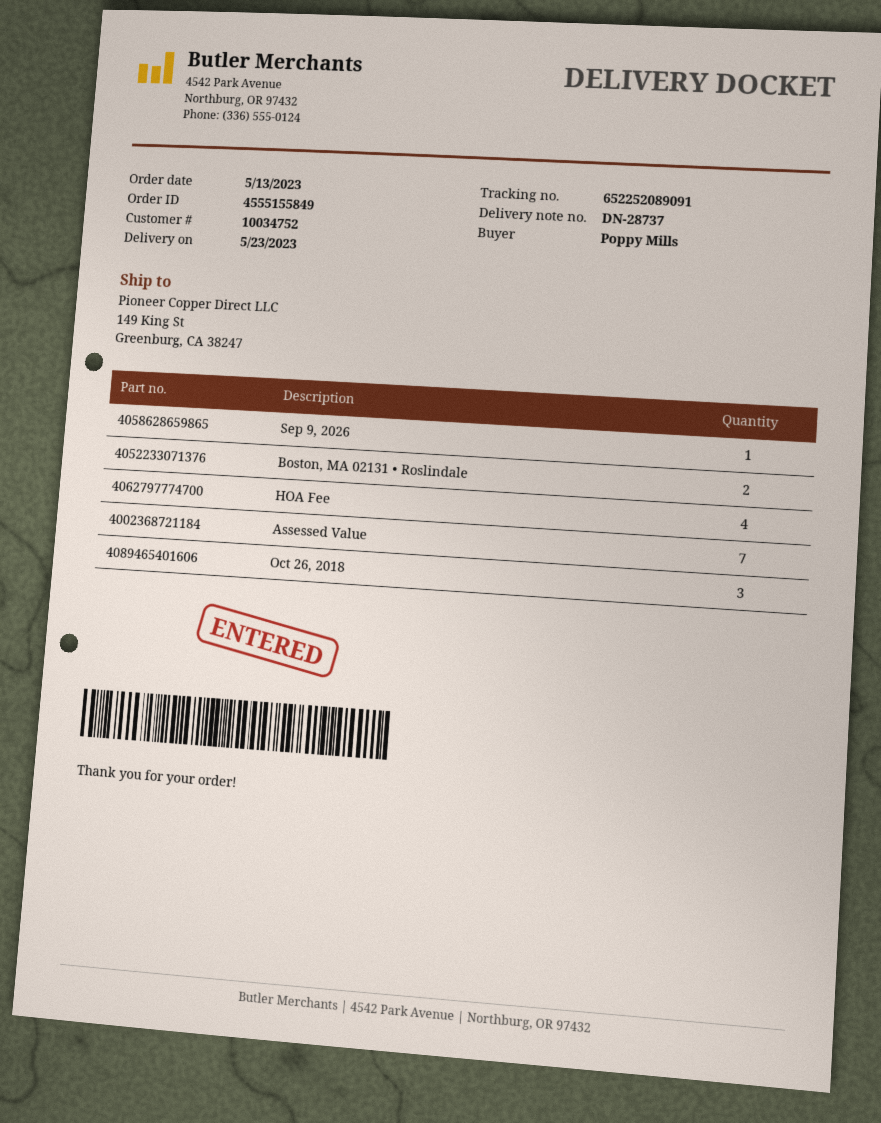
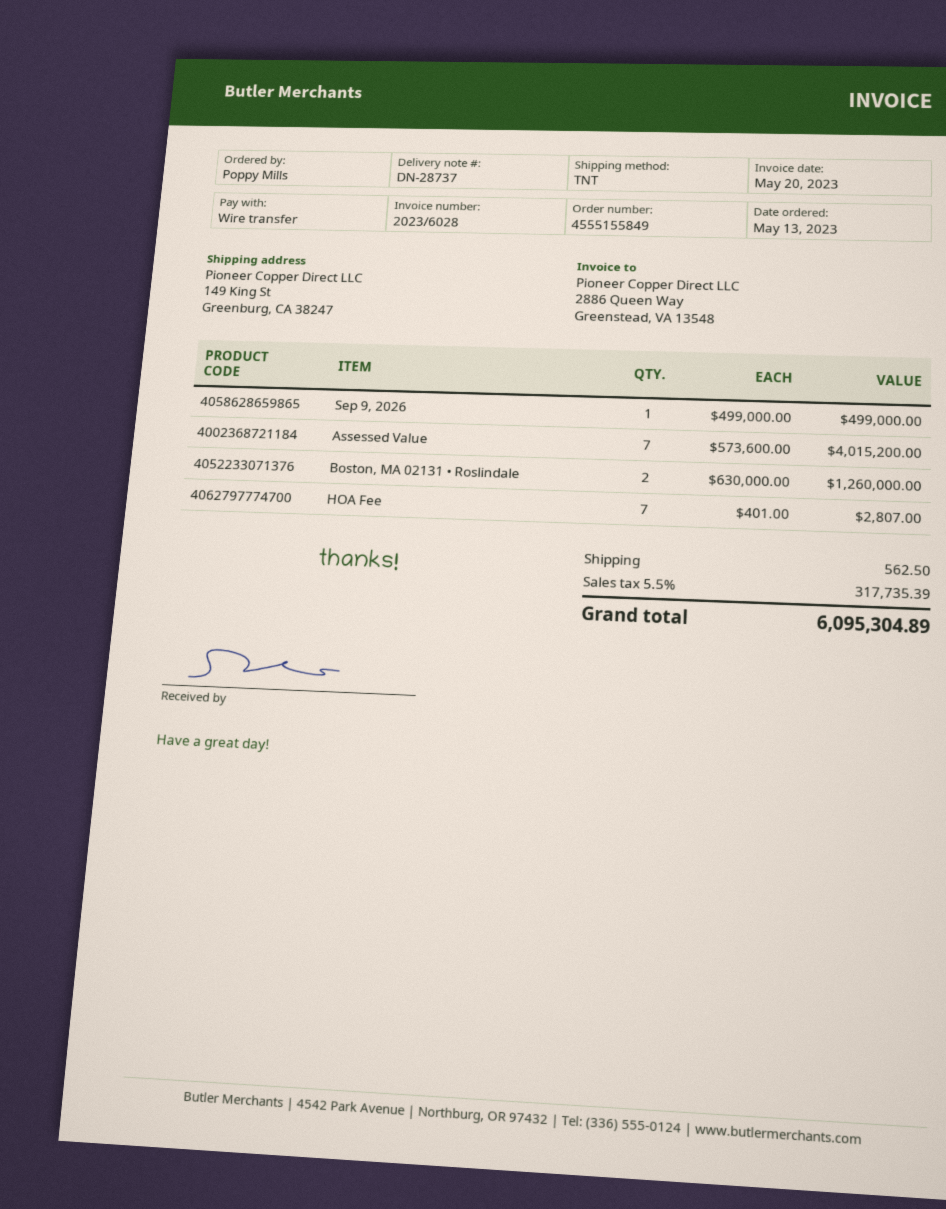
HOA Fee: 4 -> 7
Oct 26, 2018: 3 -> none

